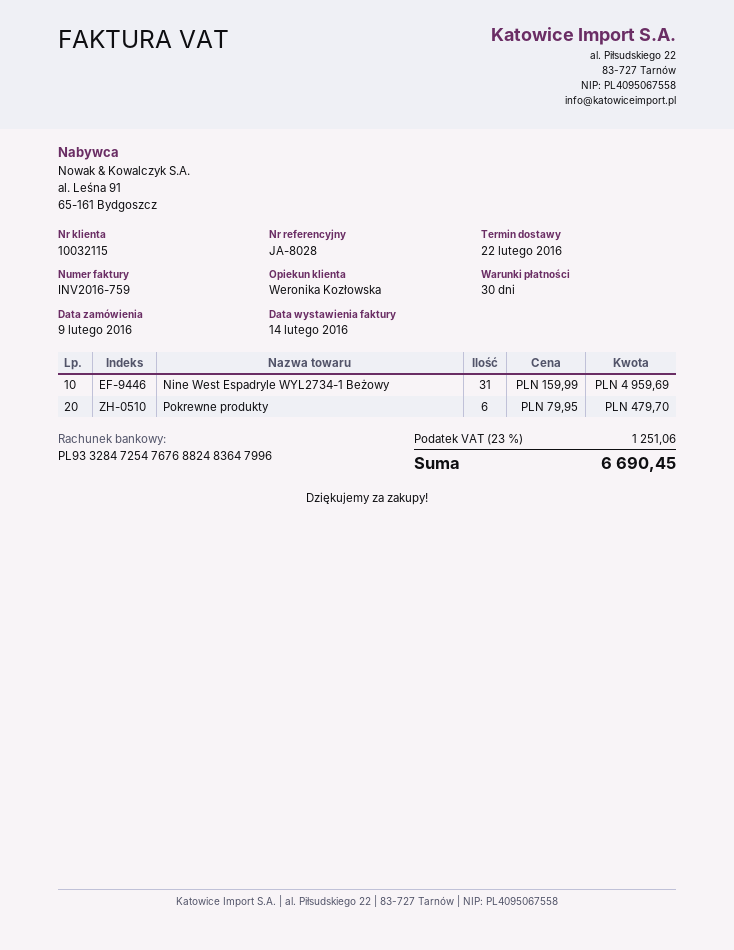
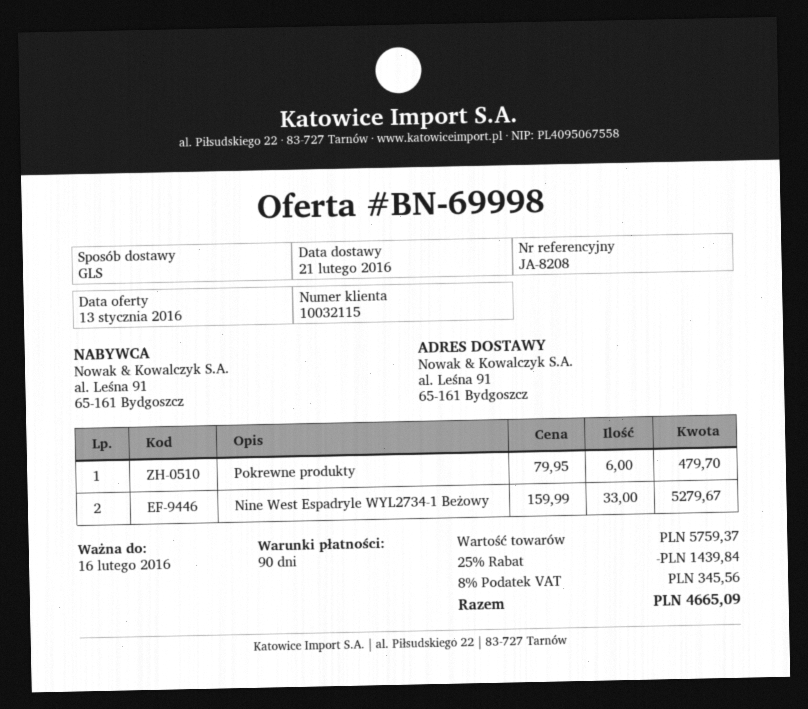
delivery date: 2016-02-22 -> 2016-02-21
payment terms: 30 days -> 90 days
reference: JA-8028 -> JA-8208
Nine West Espadryle WYL2734-1 Beżowy: 31 x 159.99 = 4959.69 -> 33 x 159.99 = 5279.67
discount: none -> 25% = 1439.84
tax: 23% = 1251.06 -> 8% = 345.56
total: 6690.45 -> 4665.09

